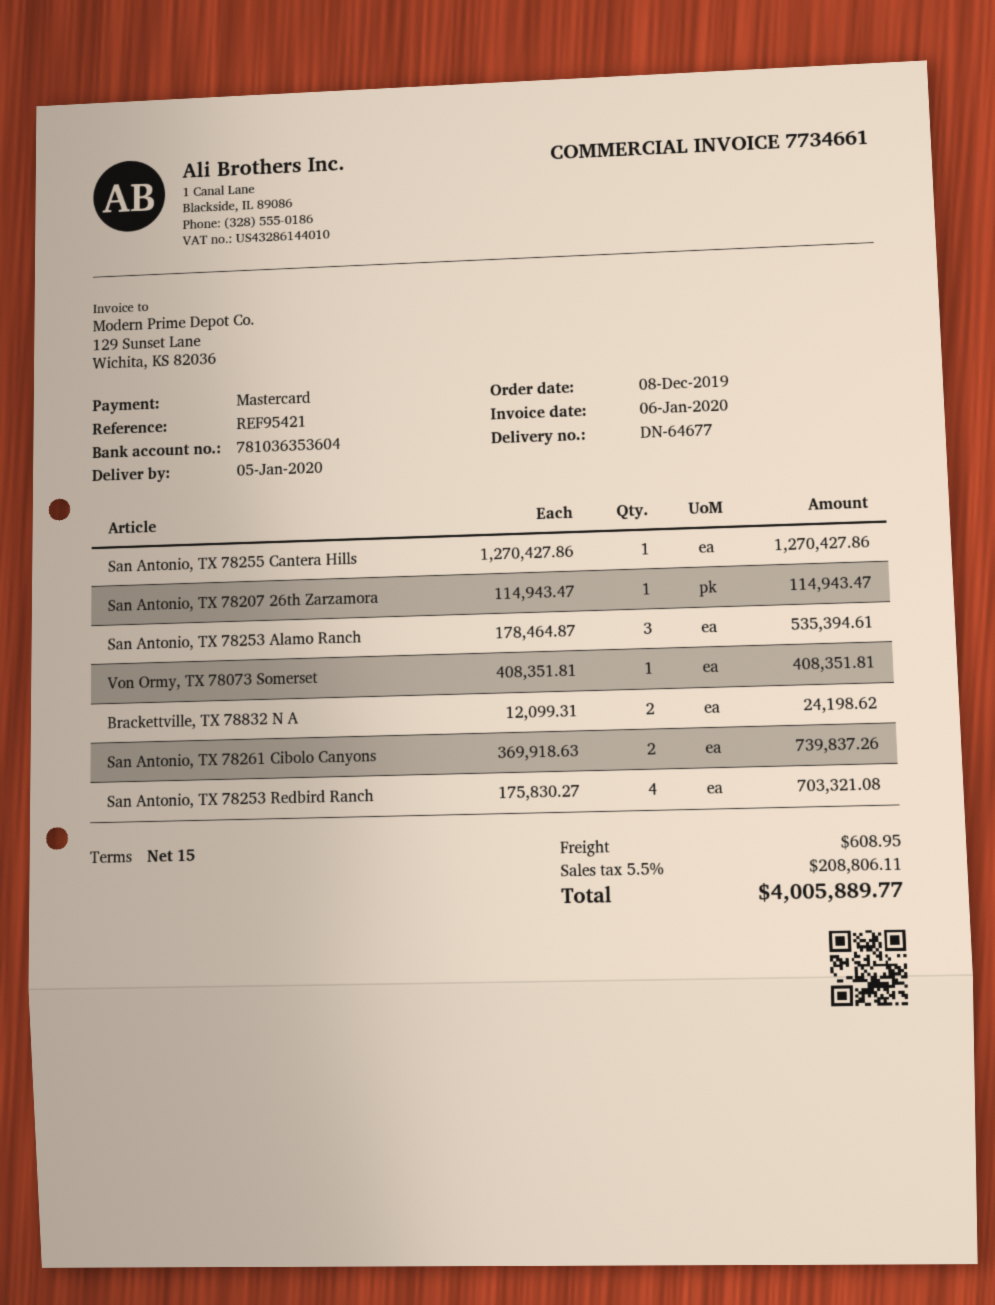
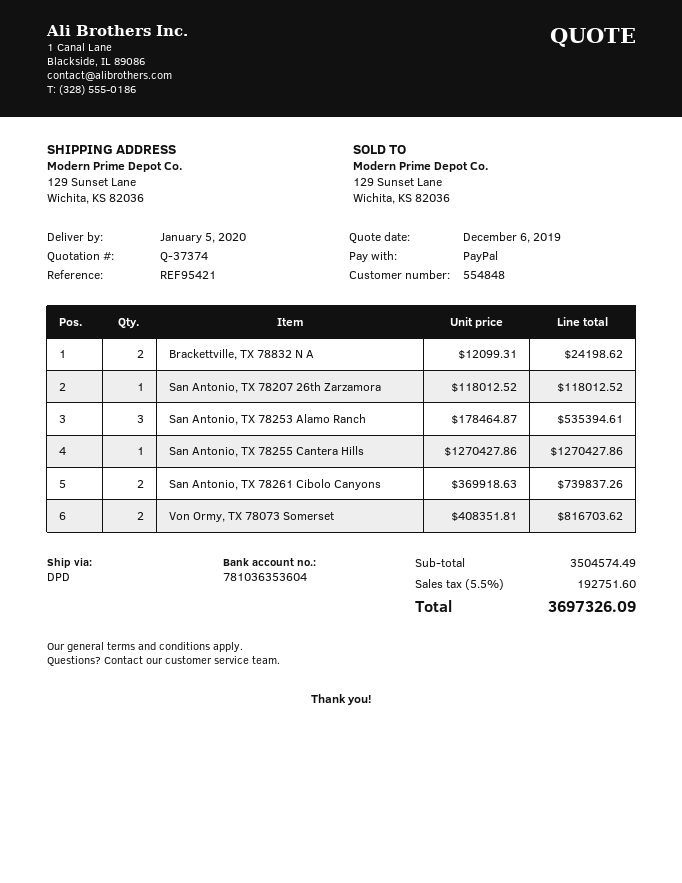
payment method: Mastercard -> PayPal
San Antonio, TX 78207 26th Zarzamora: 1 x 114943.47 = 114943.47 -> 1 x 118012.52 = 118012.52
Von Ormy, TX 78073 Somerset: 1 x 408351.81 = 408351.81 -> 2 x 408351.81 = 816703.62
San Antonio, TX 78253 Redbird Ranch: 4 x 175830.27 = 703321.08 -> none
shipping: 608.95 -> none
tax: 5.5% = 208806.11 -> 5.5% = 192751.60
total: 4005889.77 -> 3697326.09

